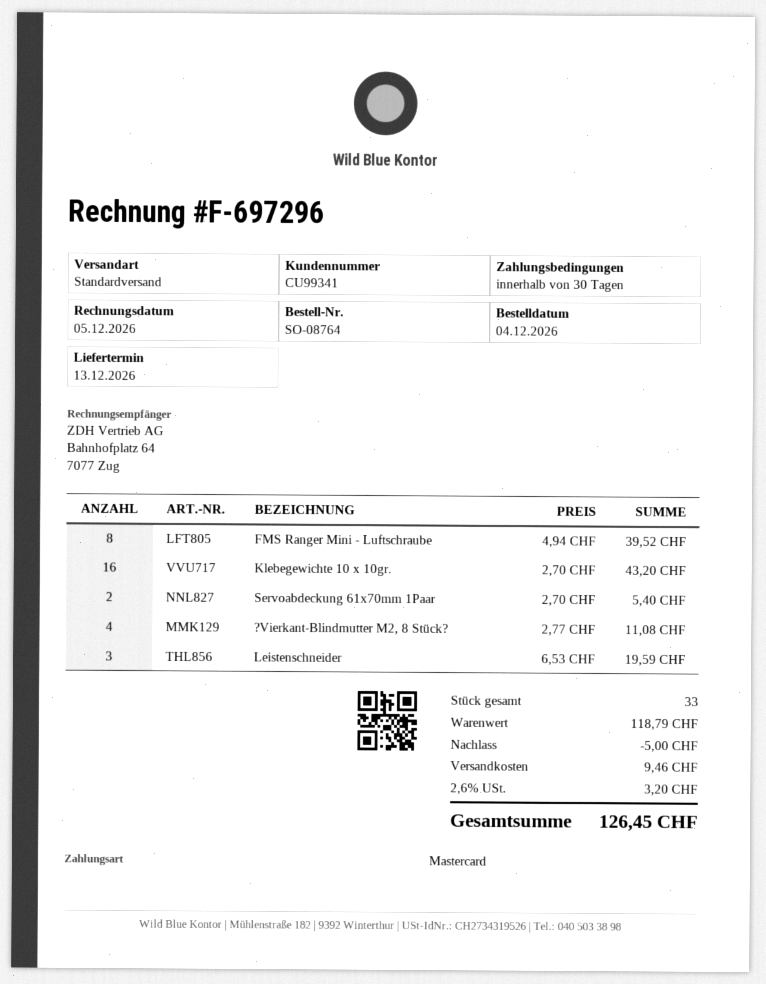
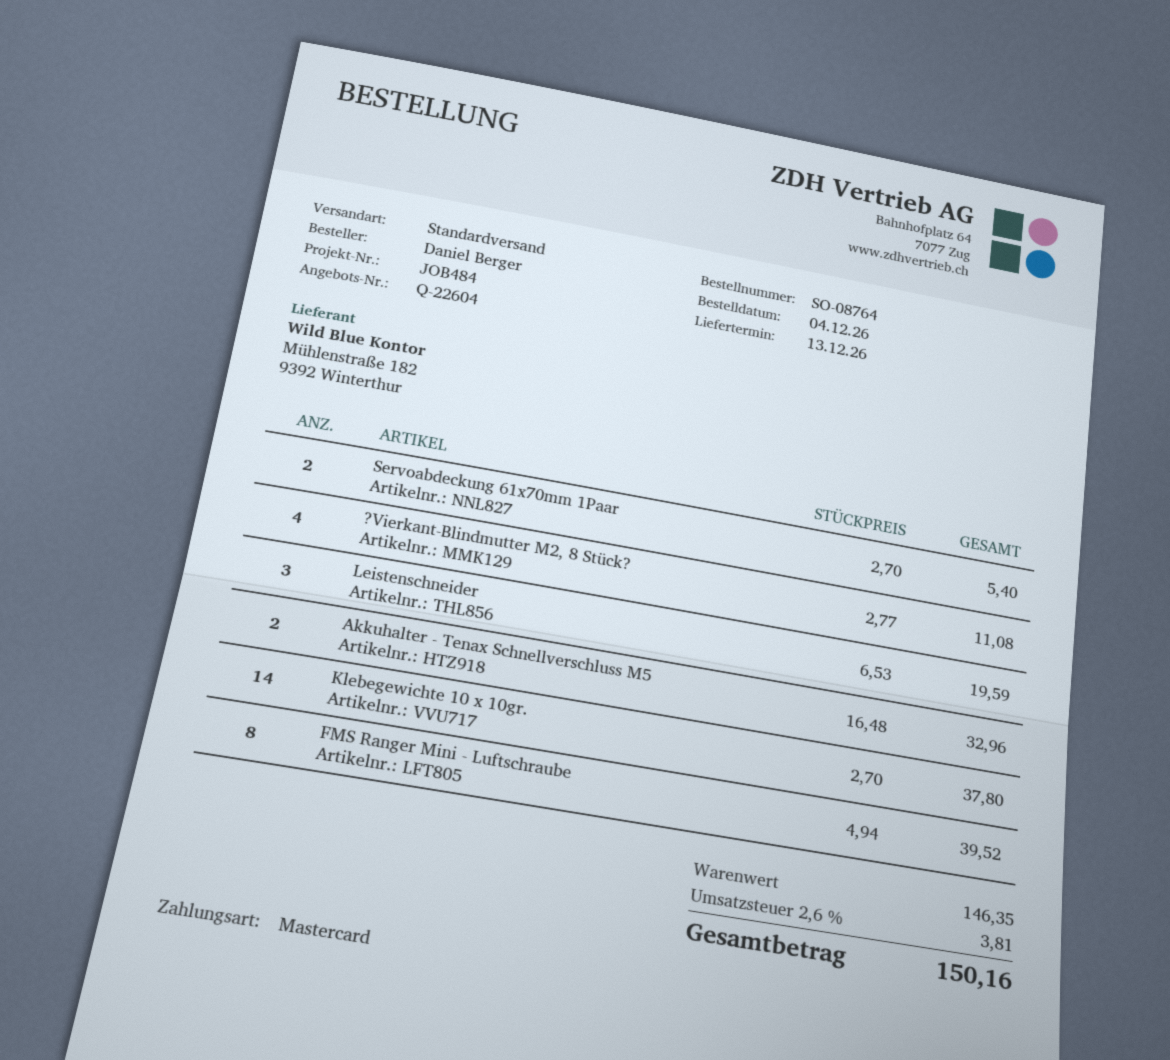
Klebegewichte 10 x 10gr.: 16 x 2.70 = 43.20 -> 14 x 2.70 = 37.80
Akkuhalter - Tenax Schnellverschluss M5: none -> 2 x 16.48 = 32.96
subtotal: 118.79 -> 146.35
discount: 5.00 -> none
shipping: 9.46 -> none
tax: 2.6% = 3.20 -> 2.6% = 3.81
total: 126.45 -> 150.16

